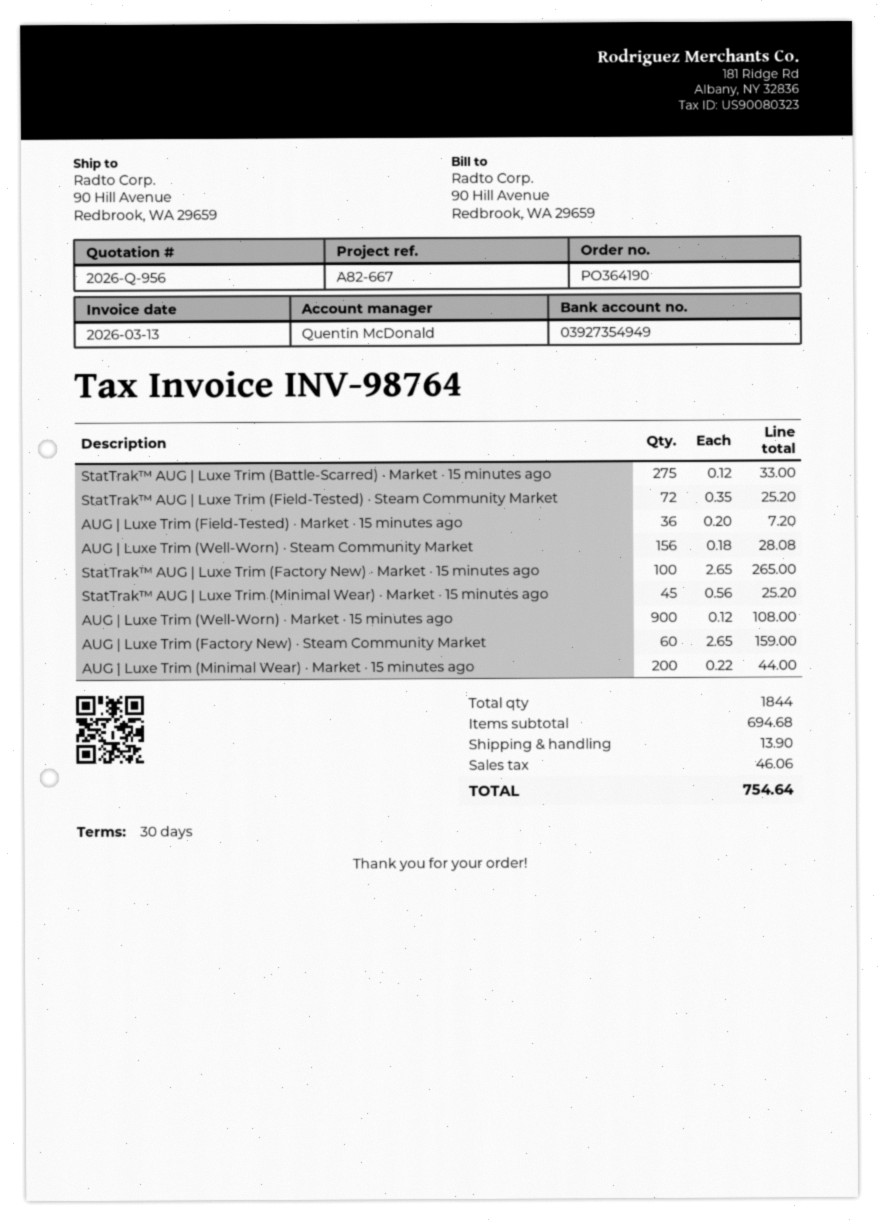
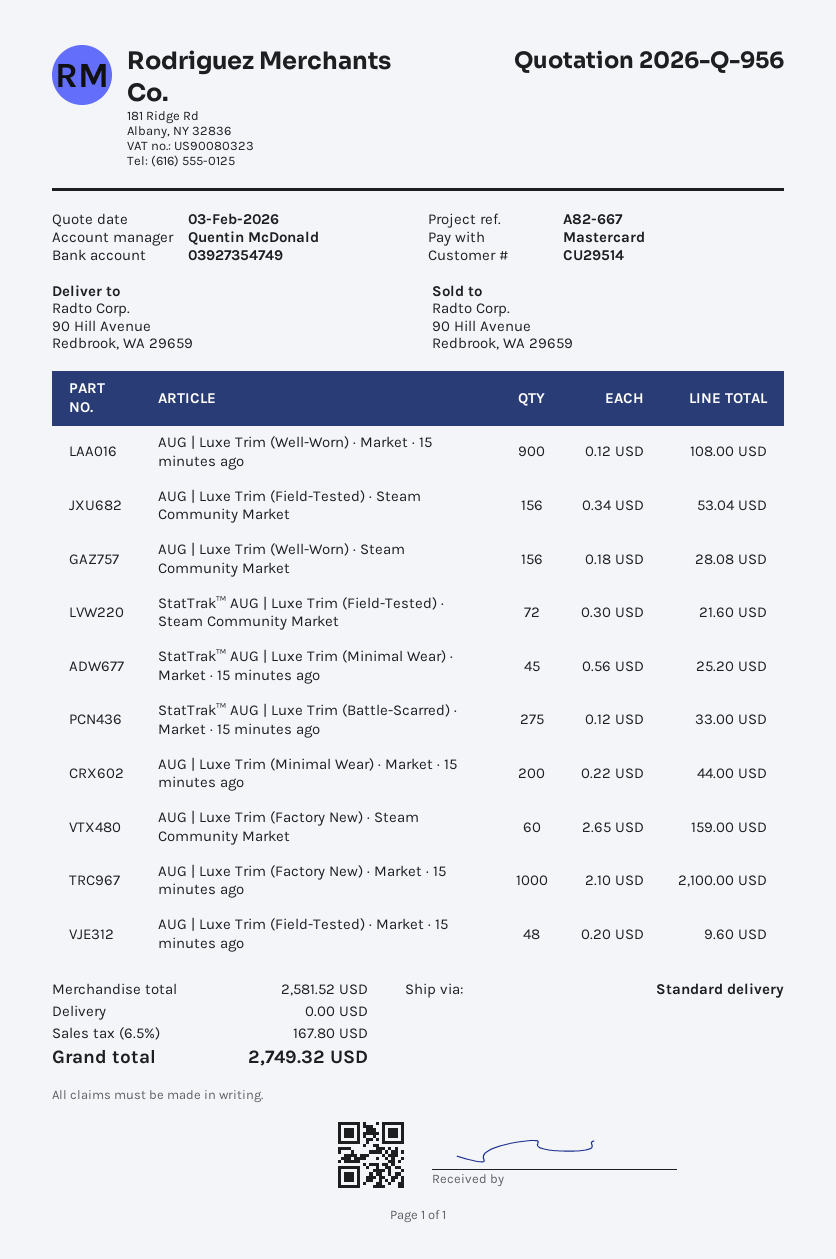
bank account: 03927354949 -> 03927354749
StatTrak™ AUG | Luxe Trim (Field-Tested) · Steam Community Market: 72 x 0.35 = 25.20 -> 72 x 0.30 = 21.60
AUG | Luxe Trim (Field-Tested) · Market · 15 minutes ago: 36 x 0.20 = 7.20 -> 48 x 0.20 = 9.60
StatTrak™ AUG | Luxe Trim (Factory New) · Market · 15 minutes ago: 100 x 2.65 = 265.00 -> none
AUG | Luxe Trim (Field-Tested) · Steam Community Market: none -> 156 x 0.34 = 53.04
AUG | Luxe Trim (Factory New) · Market · 15 minutes ago: none -> 1000 x 2.10 = 2100.00
subtotal: 694.68 -> 2581.52
shipping: 13.90 -> 0.00
tax: 46.06 -> 167.80
total: 754.64 -> 2749.32

